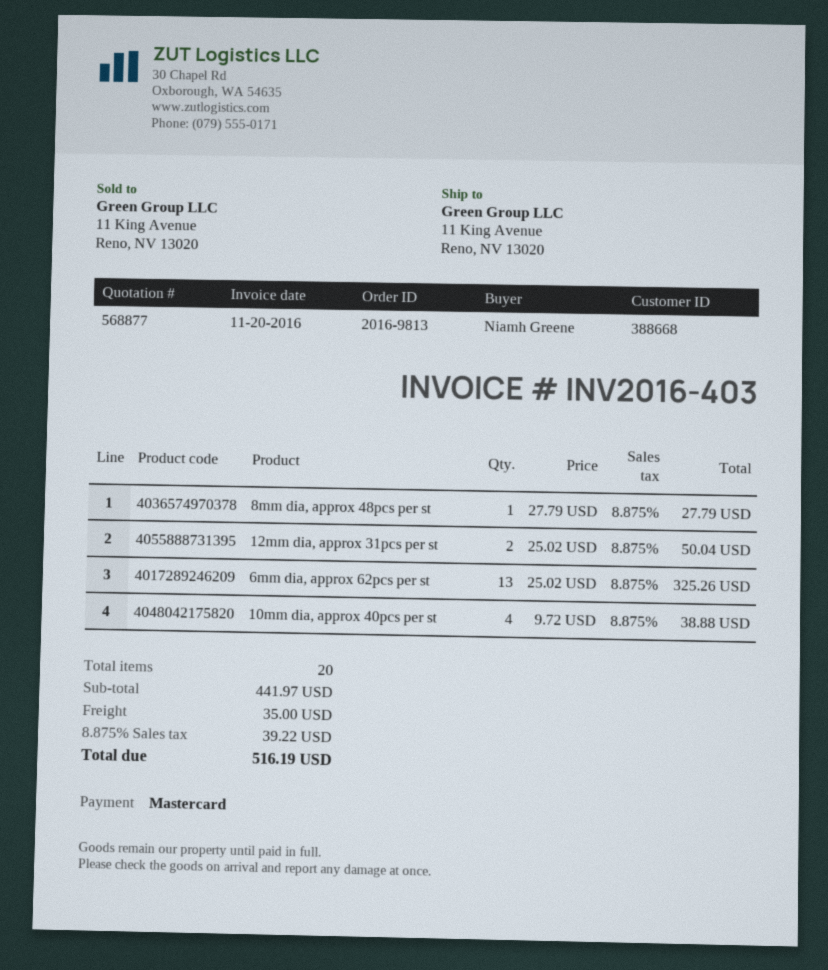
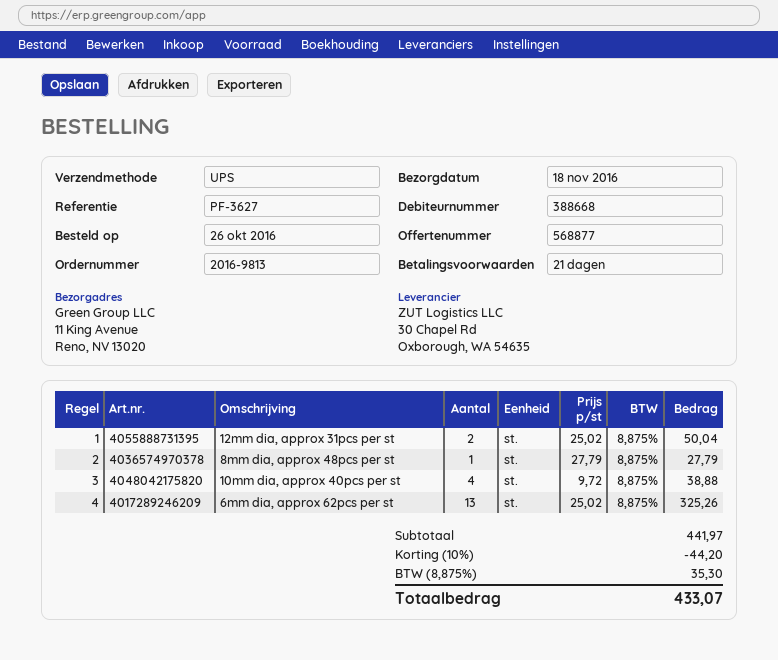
discount: none -> 10% = 44.20
shipping: 35.00 -> none
tax: 8.875% = 39.22 -> 8.875% = 35.30
total: 516.19 -> 433.07

